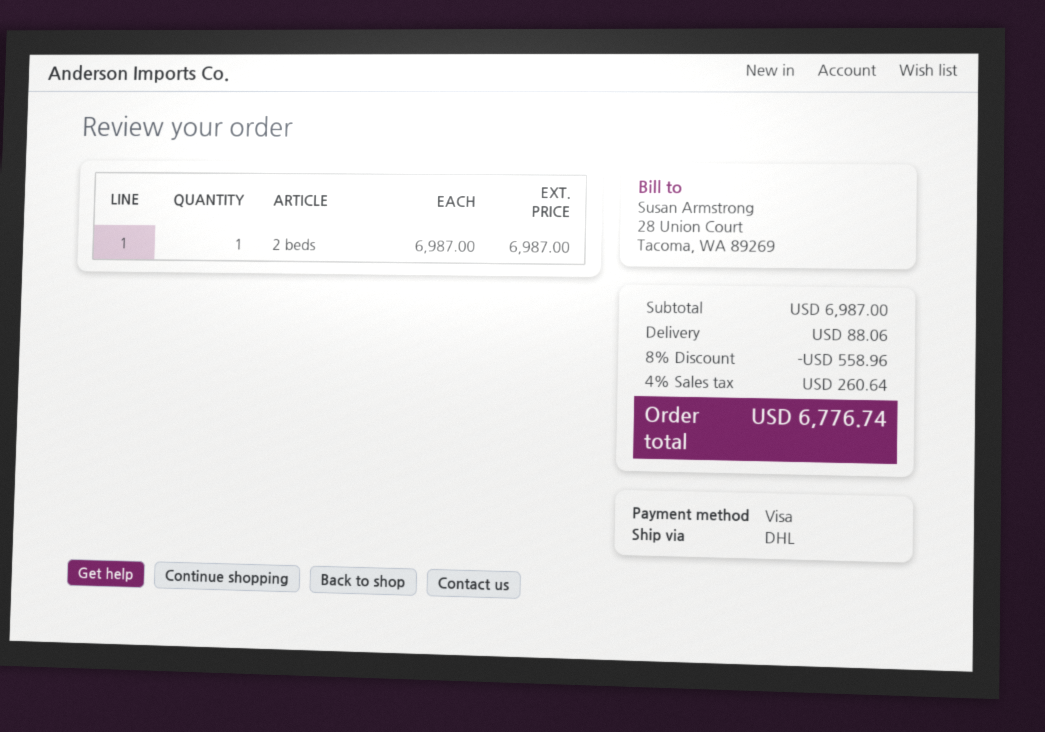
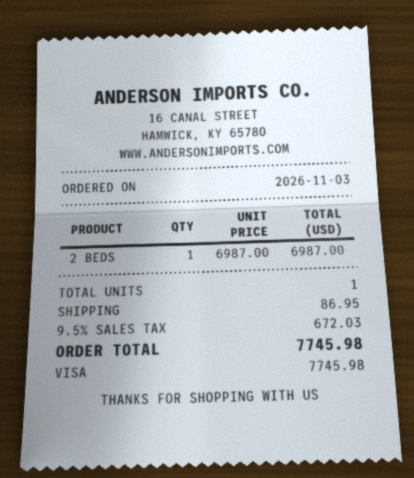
discount: 8% = 558.96 -> none
shipping: 88.06 -> 86.95
tax: 4% = 260.64 -> 9.5% = 672.03
total: 6776.74 -> 7745.98

